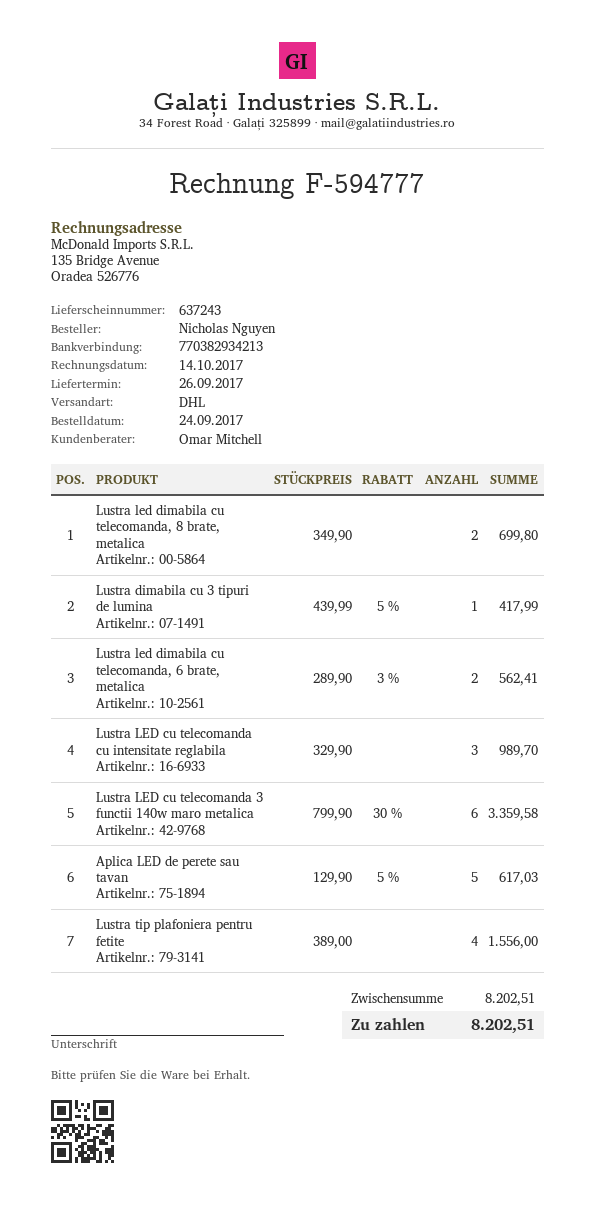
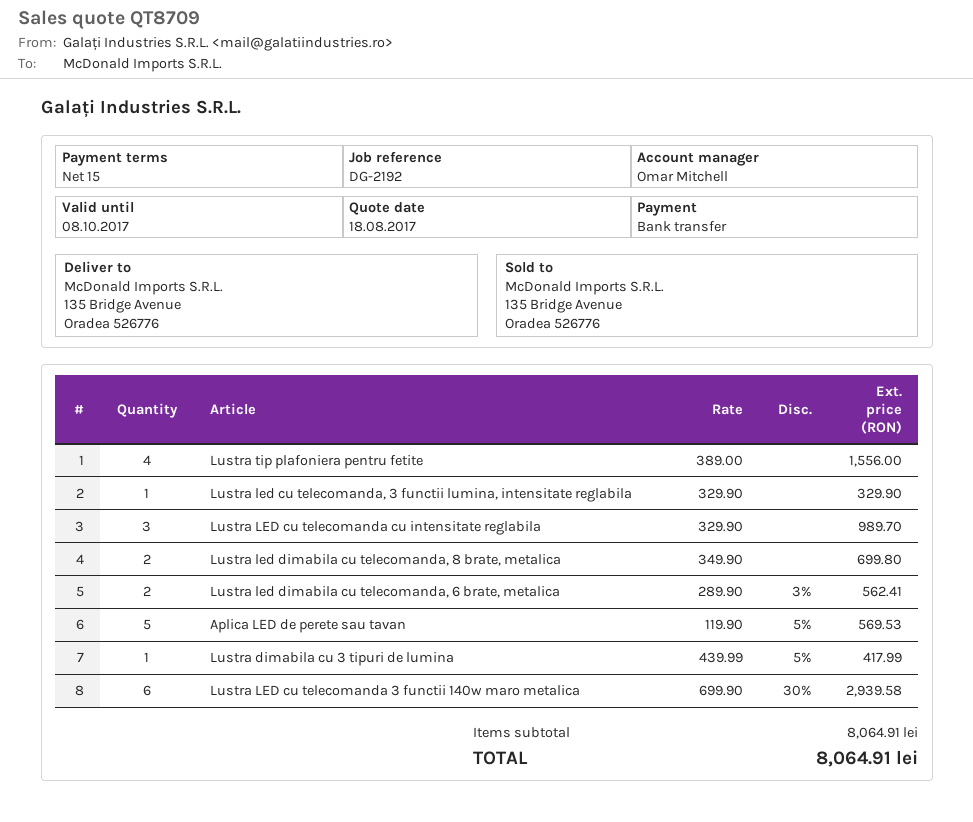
Lustra LED cu telecomanda 3 functii 140w maro metalica: 6 x 799.90 - 30% = 3359.58 -> 6 x 699.90 - 30% = 2939.58
Aplica LED de perete sau tavan: 5 x 129.90 - 5% = 617.03 -> 5 x 119.90 - 5% = 569.53
Lustra led cu telecomanda, 3 functii lumina, intensitate reglabila: none -> 1 x 329.90 = 329.90
subtotal: 8202.51 -> 8064.91
total: 8202.51 -> 8064.91

